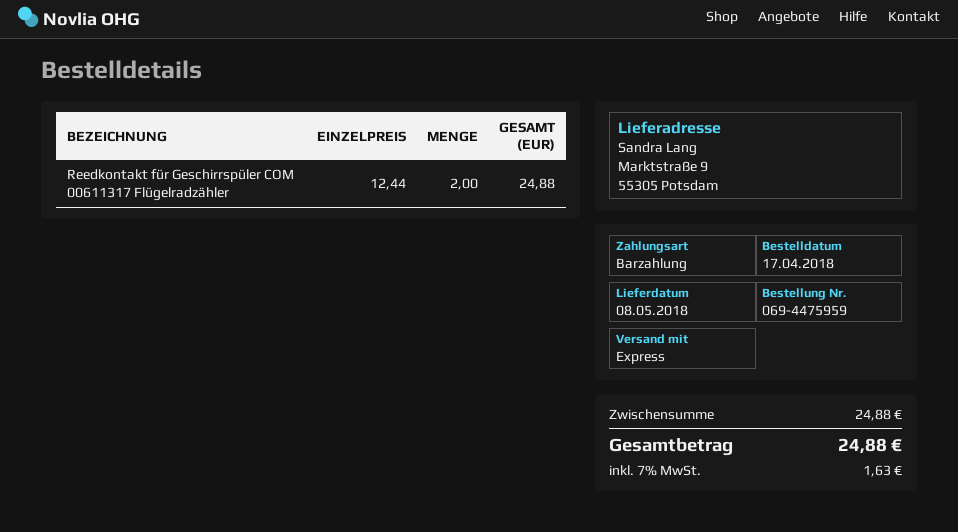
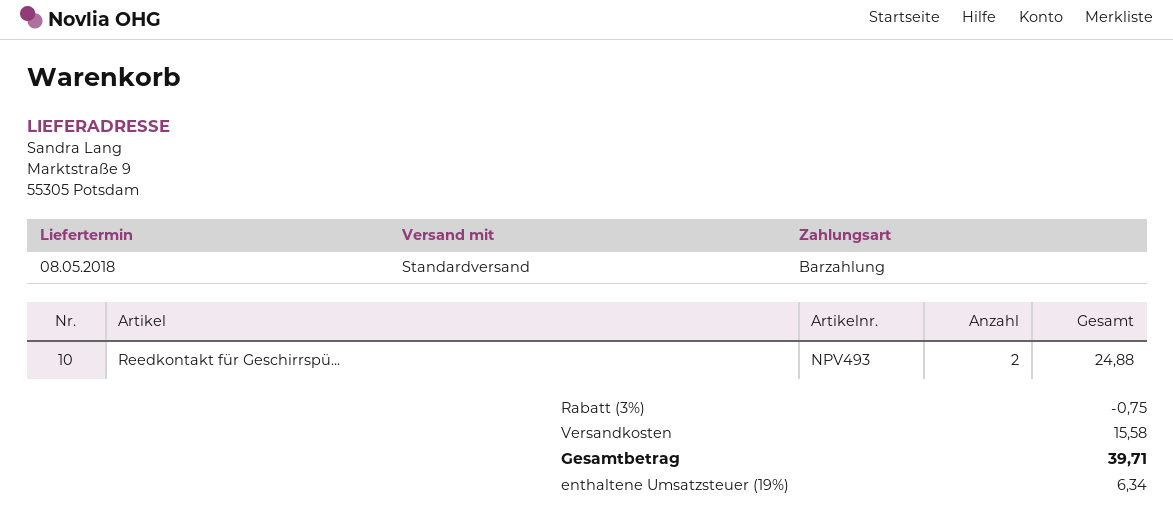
shipping method: express -> standard
discount: none -> 3% = 0.75
shipping: none -> 15.58
tax: 7% = 1.63 -> 19% = 6.34
total: 24.88 -> 39.71

